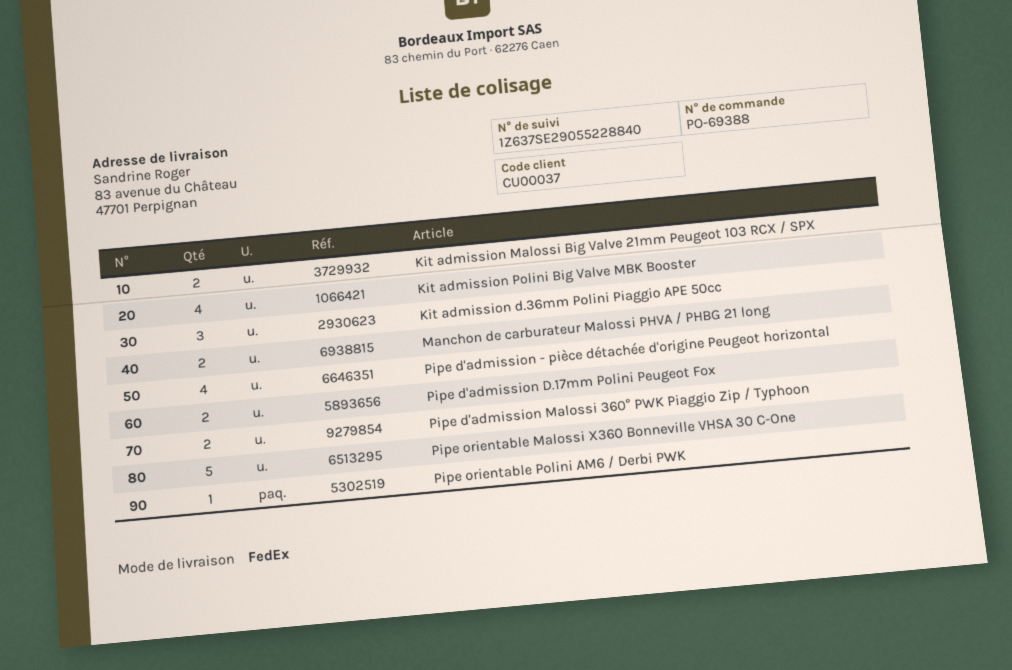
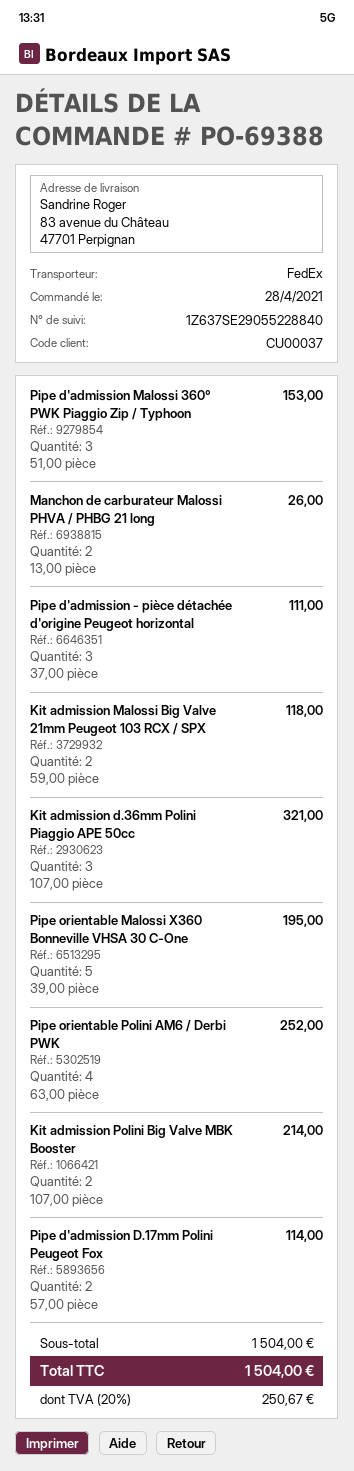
Kit admission Polini Big Valve MBK Booster: 4 -> 2
Pipe d'admission - pièce détachée d'origine Peugeot horizontal: 4 -> 3
Pipe d'admission Malossi 360° PWK Piaggio Zip / Typhoon: 2 -> 3
Pipe orientable Polini AM6 / Derbi PWK: 1 -> 4

